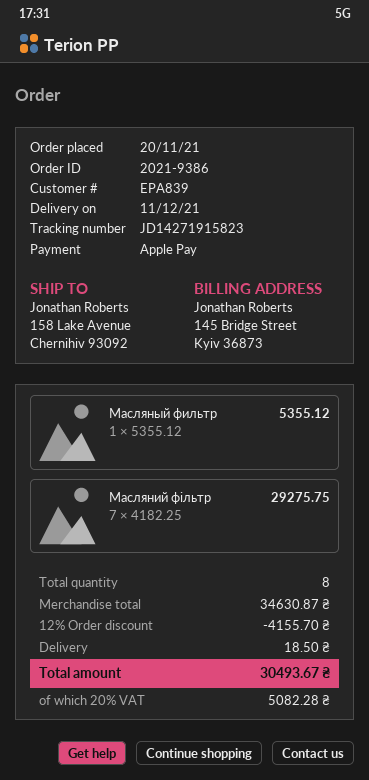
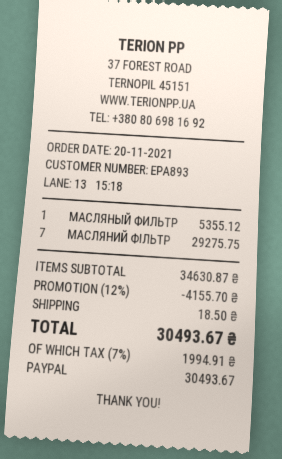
customer number: EPA839 -> EPA893
payment method: Apple Pay -> PayPal
tax: 20% = 5082.28 -> 7% = 1994.91

